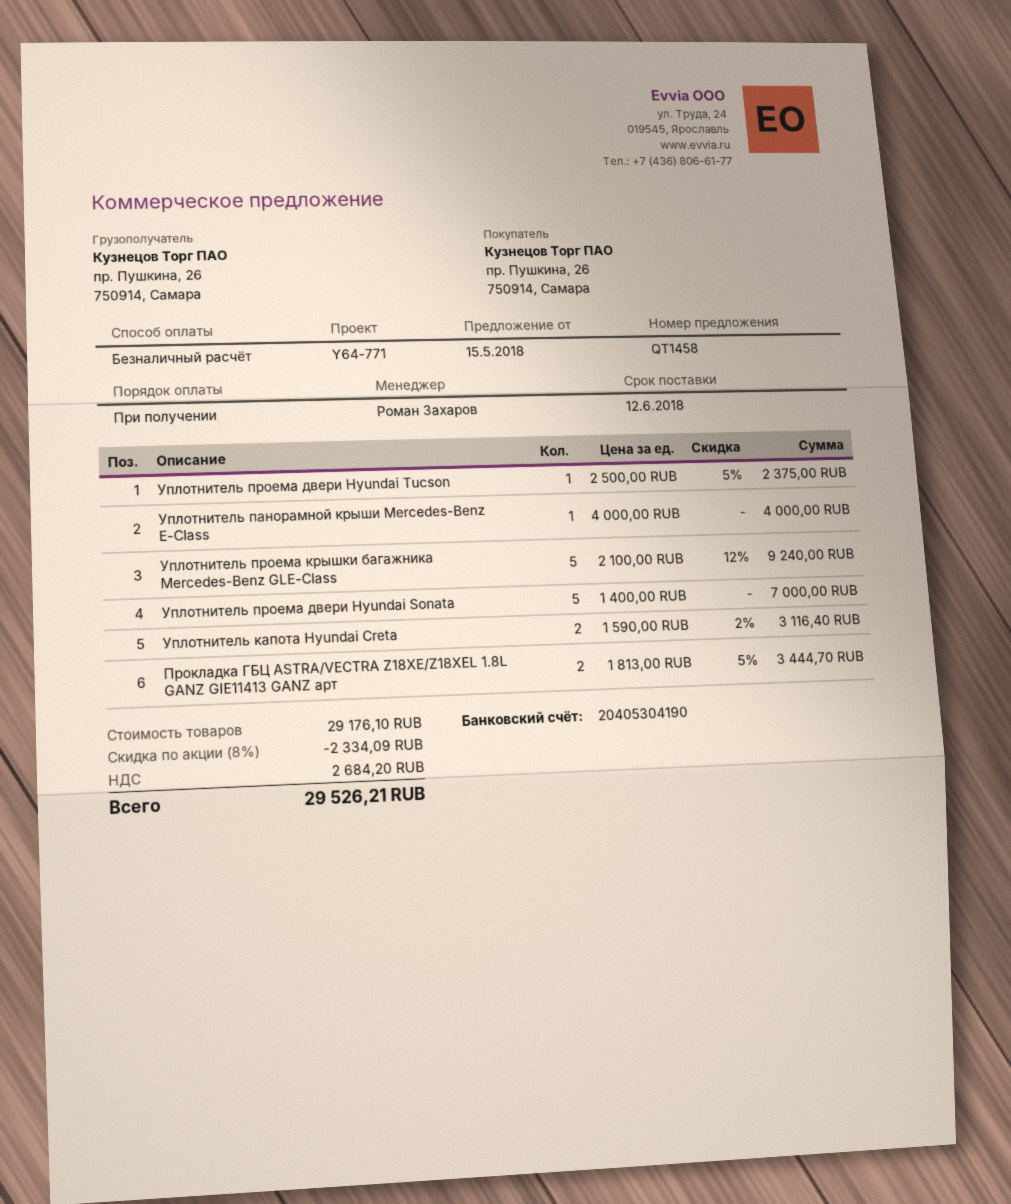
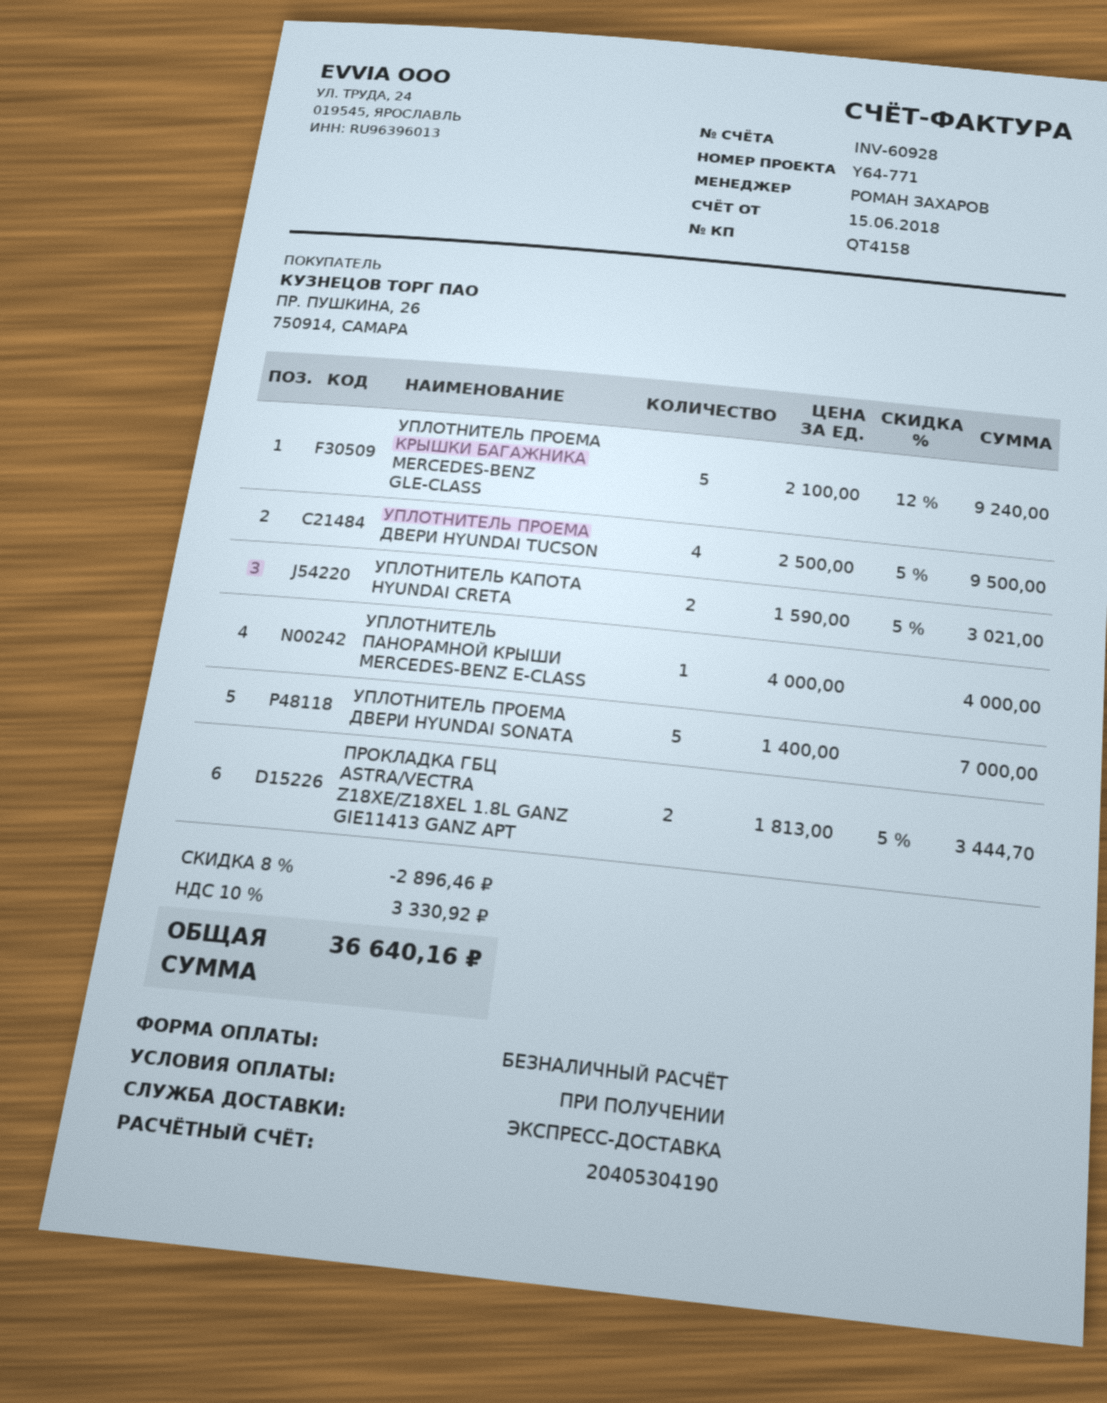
quote number: QT1458 -> QT4158
Уплотнитель проема двери Hyundai Tucson: 1 x 2500.00 - 5% = 2375.00 -> 4 x 2500.00 - 5% = 9500.00
Уплотнитель капота Hyundai Creta: 2 x 1590.00 - 2% = 3116.40 -> 2 x 1590.00 - 5% = 3021.00
discount: 8% = 2334.09 -> 8% = 2896.46
tax: 2684.20 -> 3330.92
total: 29526.21 -> 36640.16

